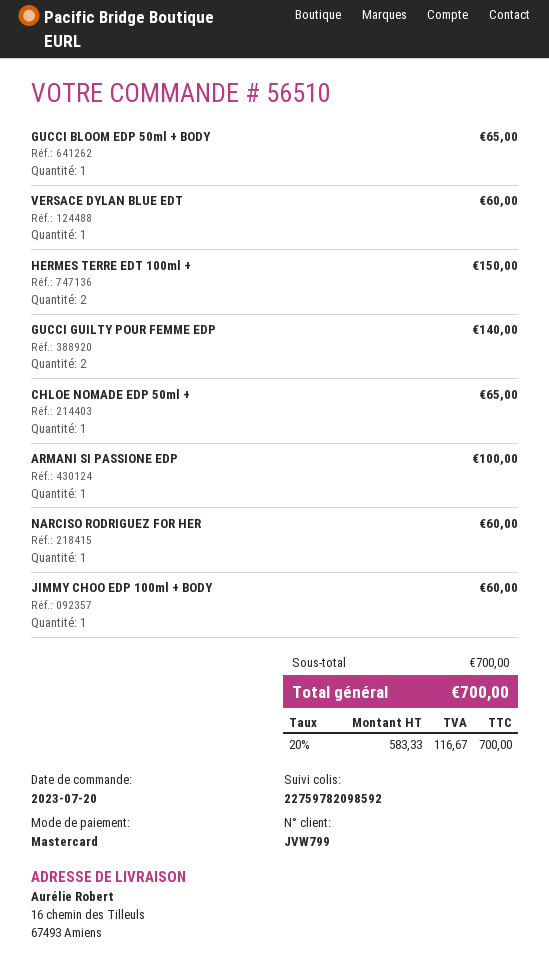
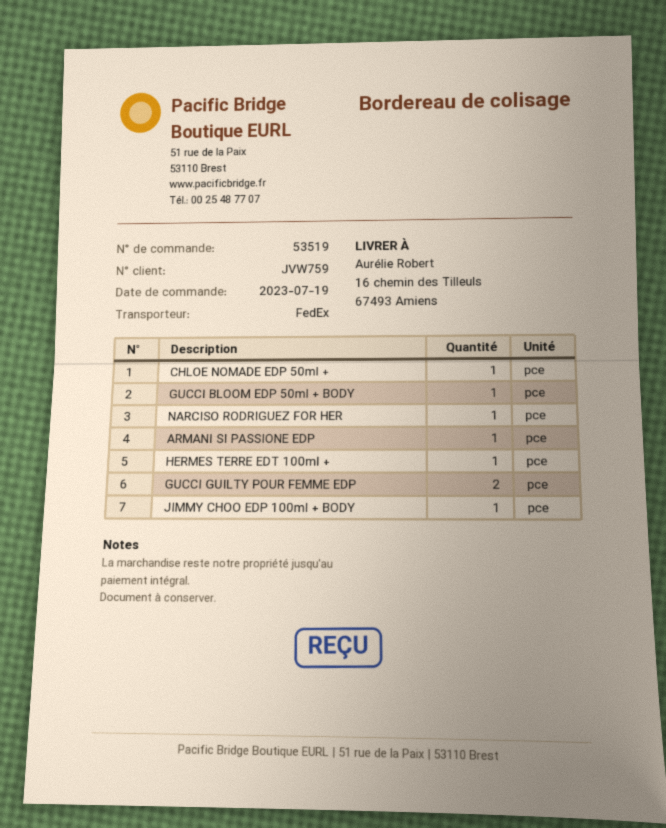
order number: 56510 -> 53519
order date: 2023-07-20 -> 2023-07-19
customer number: JVW799 -> JVW759
VERSACE DYLAN BLUE EDT: 1 -> none
HERMES TERRE EDT 100ml +: 2 -> 1

